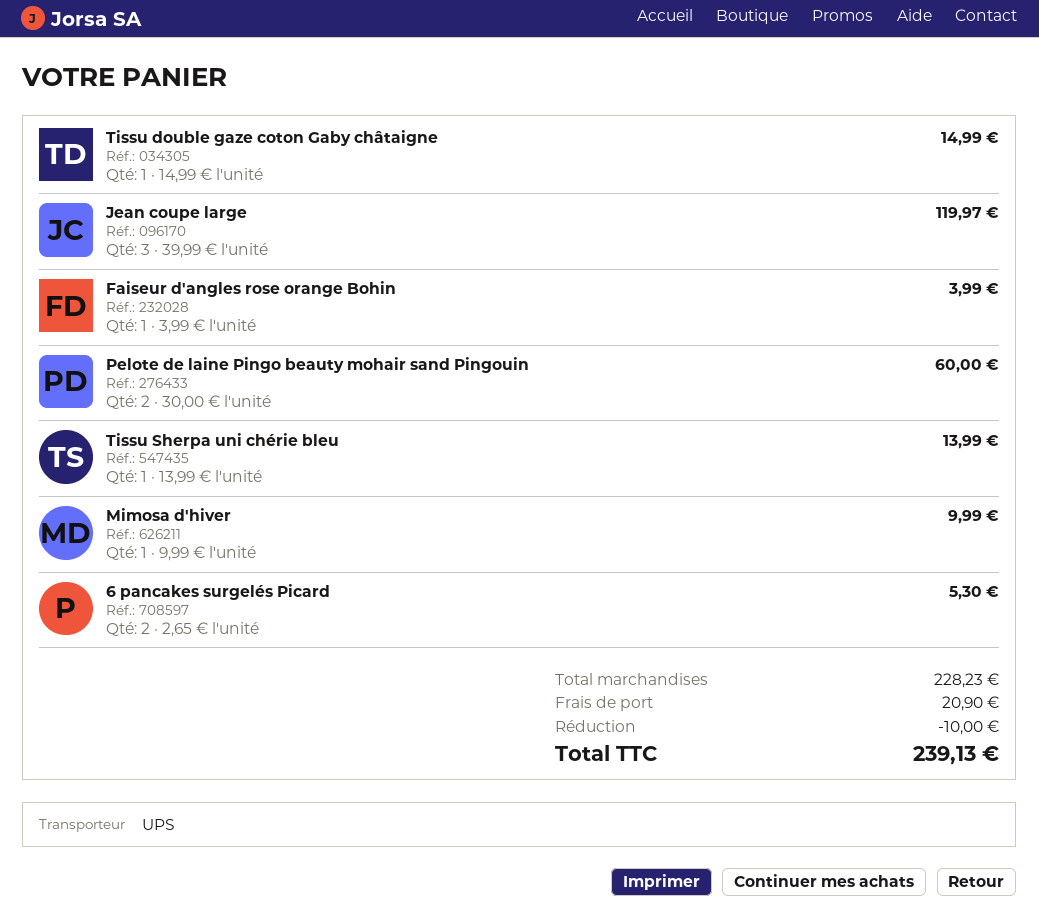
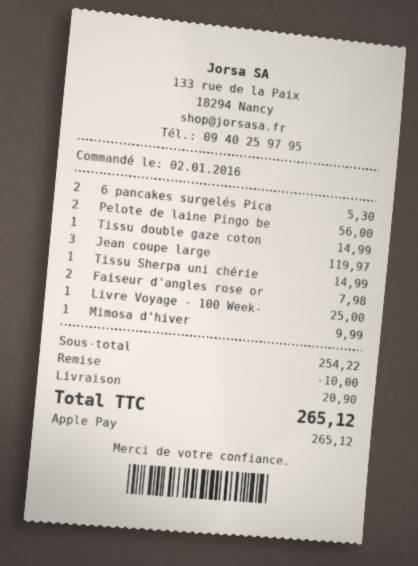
Faiseur d'angles rose orange Bohin: 1 for 3.99 -> 2 for 7.98
Pelote de laine Pingo beauty mohair sand Pingouin: 2 for 60.00 -> 2 for 56.00
Tissu Sherpa uni chérie bleu: 1 for 13.99 -> 1 for 14.99
Livre Voyage - 100 Week-: none -> 1 for 25.00
subtotal: 228.23 -> 254.22
total: 239.13 -> 265.12

